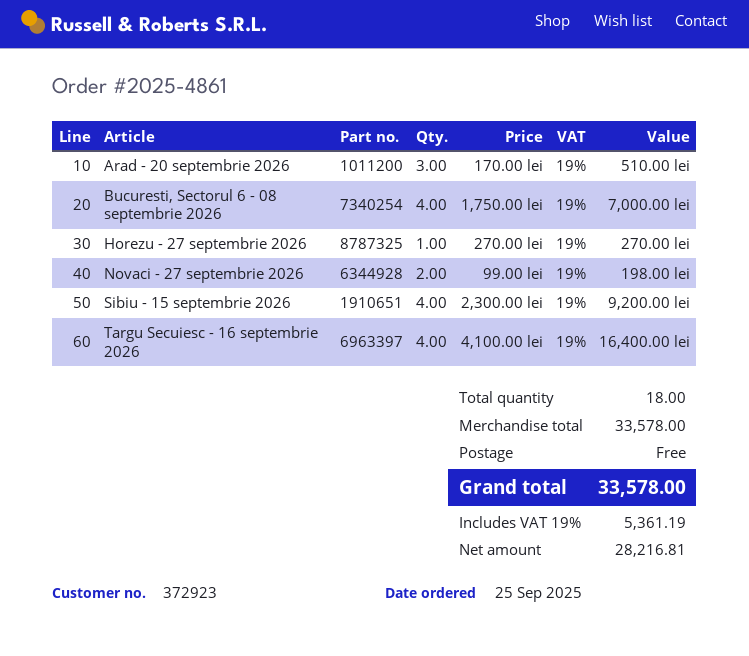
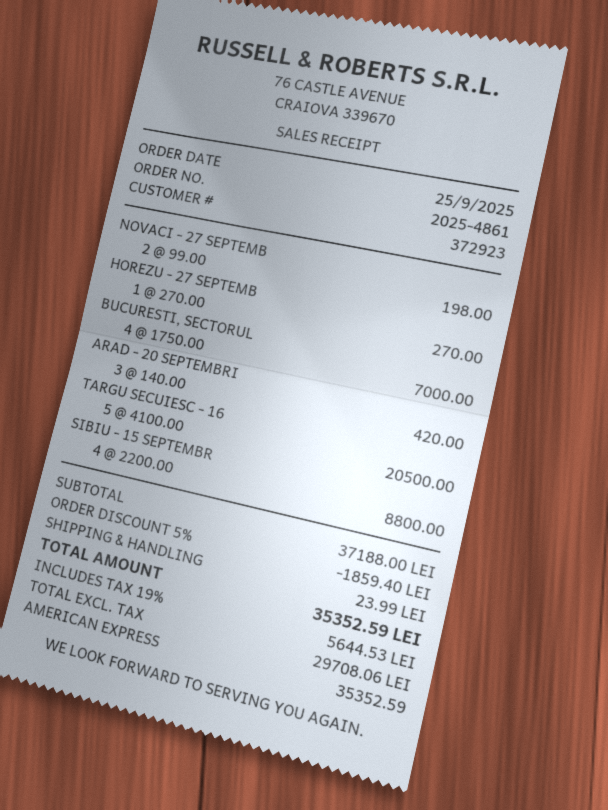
Arad - 20 septembrie 2026: 3 x 170.00 = 510.00 -> 3 x 140.00 = 420.00
Sibiu - 15 septembrie 2026: 4 x 2300.00 = 9200.00 -> 4 x 2200.00 = 8800.00
Targu Secuiesc - 16 septembrie 2026: 4 x 4100.00 = 16400.00 -> 5 x 4100.00 = 20500.00
subtotal: 33578.00 -> 37188.00
discount: none -> 5% = 1859.40
shipping: 0.00 -> 23.99
net: 28216.81 -> 29708.06
tax: 19% = 5361.19 -> 19% = 5644.53
total: 33578.00 -> 35352.59

